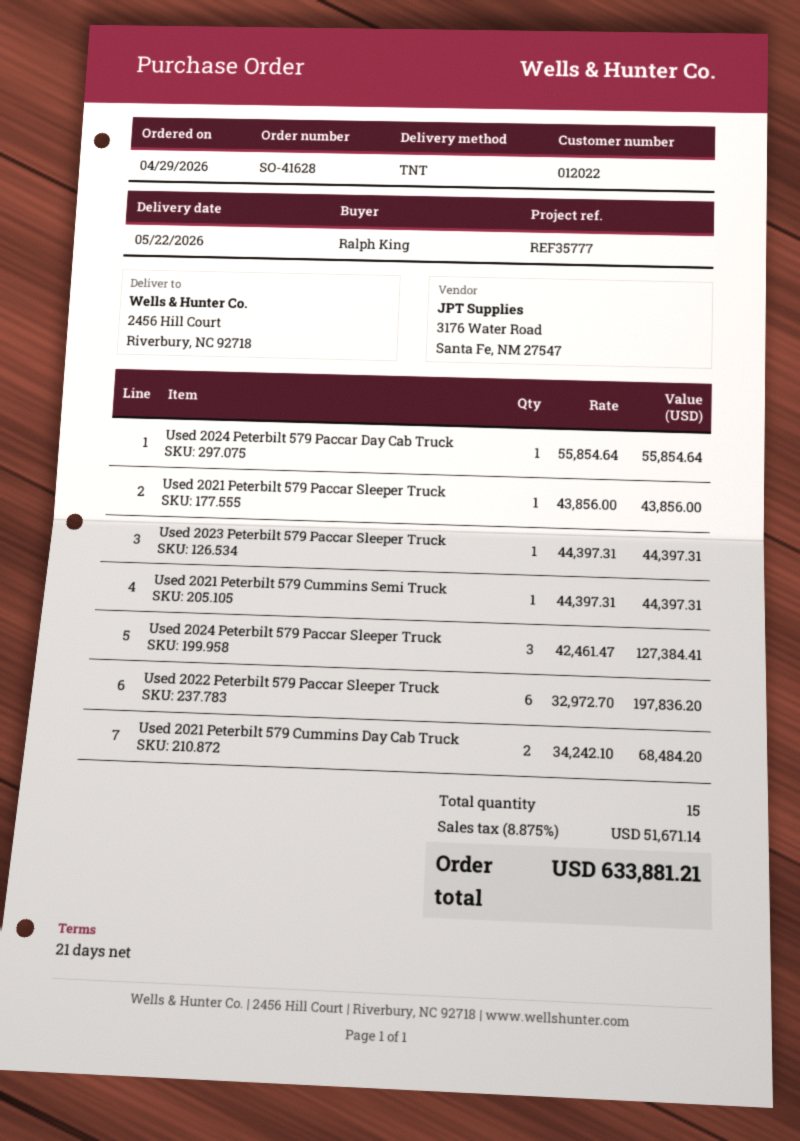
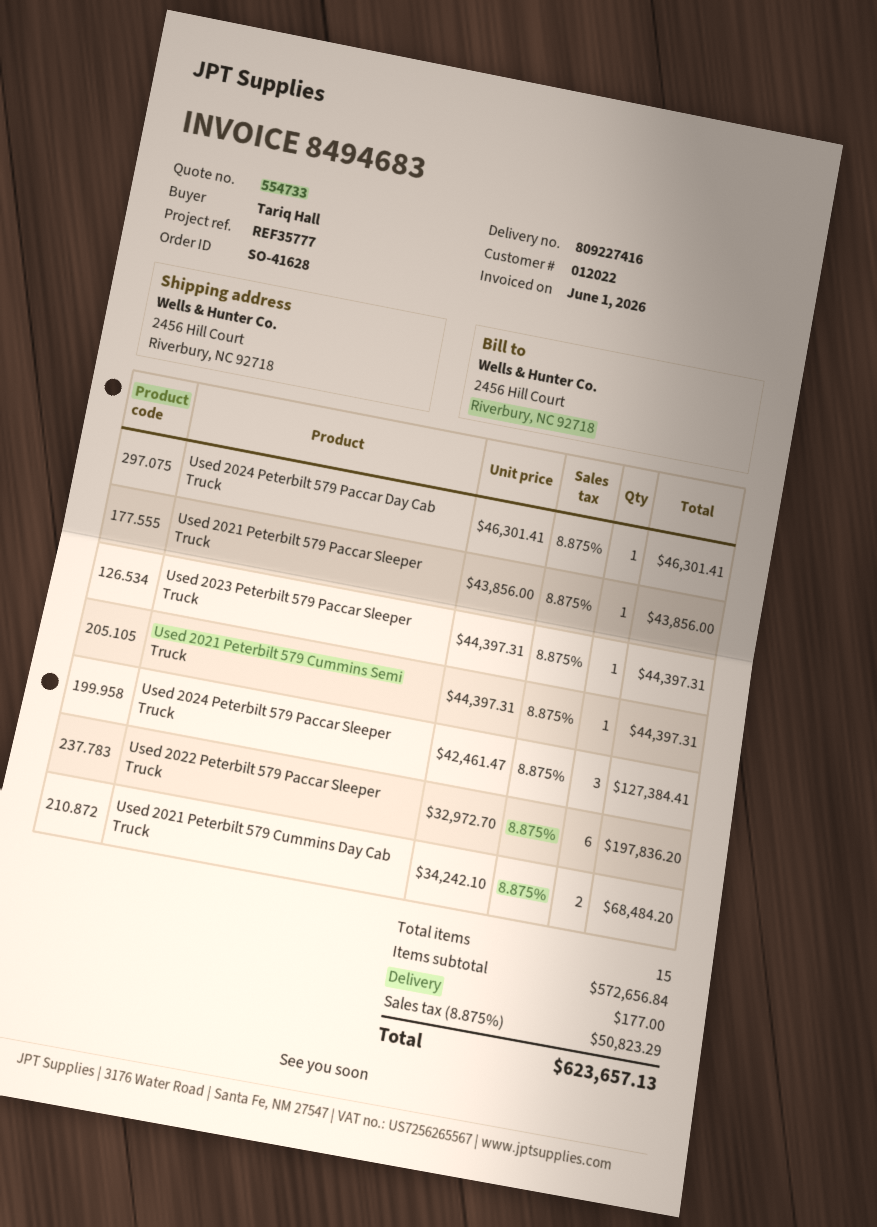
ordered by: Ralph King -> Tariq Hall
Used 2024 Peterbilt 579 Paccar Day Cab Truck: 1 x 55854.64 = 55854.64 -> 1 x 46301.41 = 46301.41
shipping: none -> 177.00
tax: 8.875% = 51671.14 -> 8.875% = 50823.29
total: 633881.21 -> 623657.13

